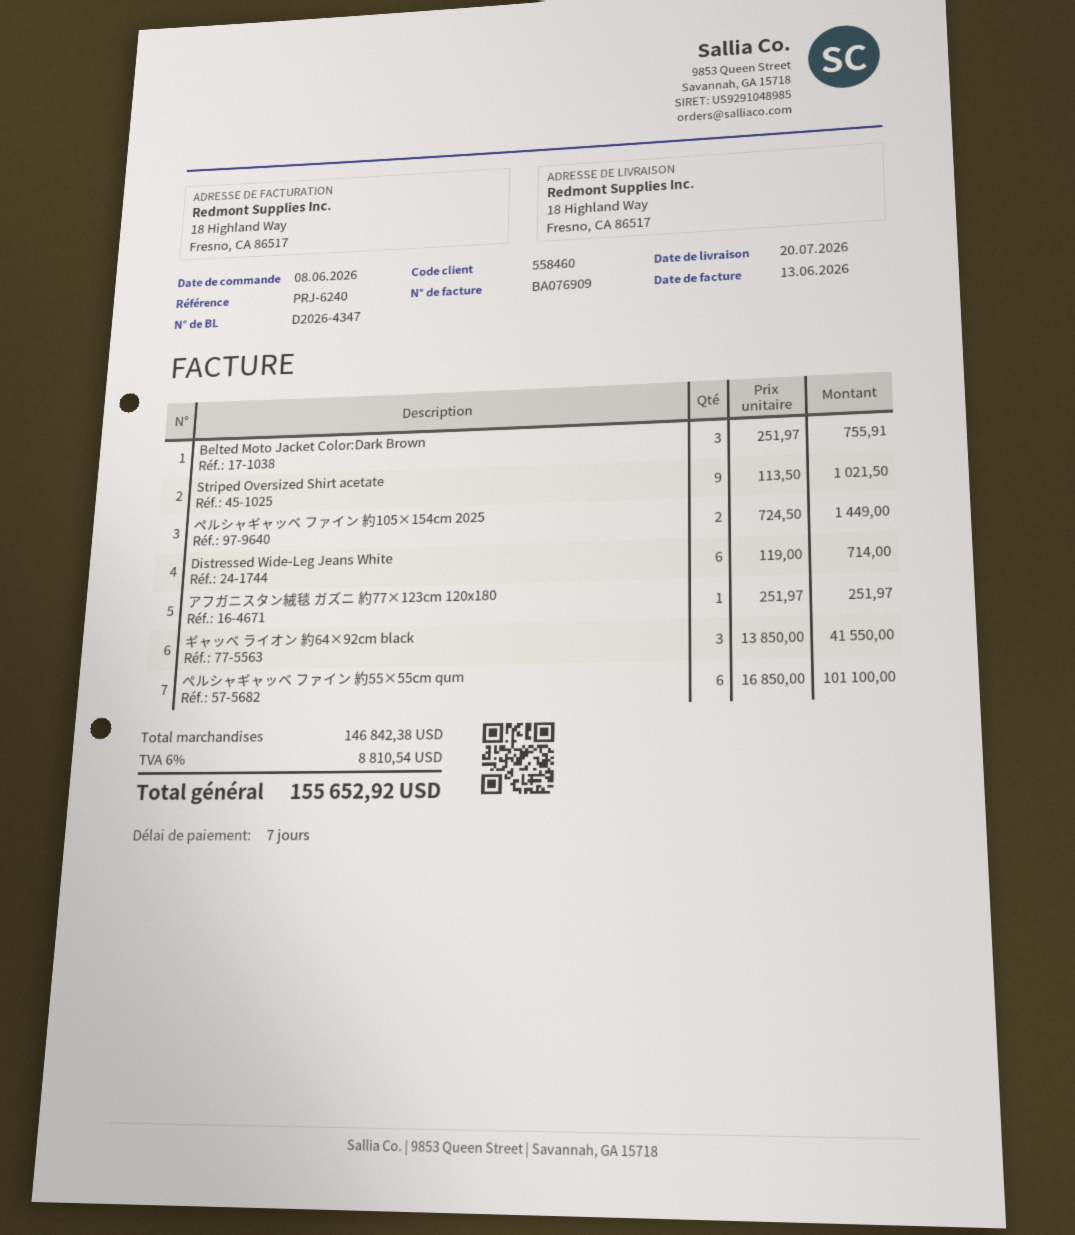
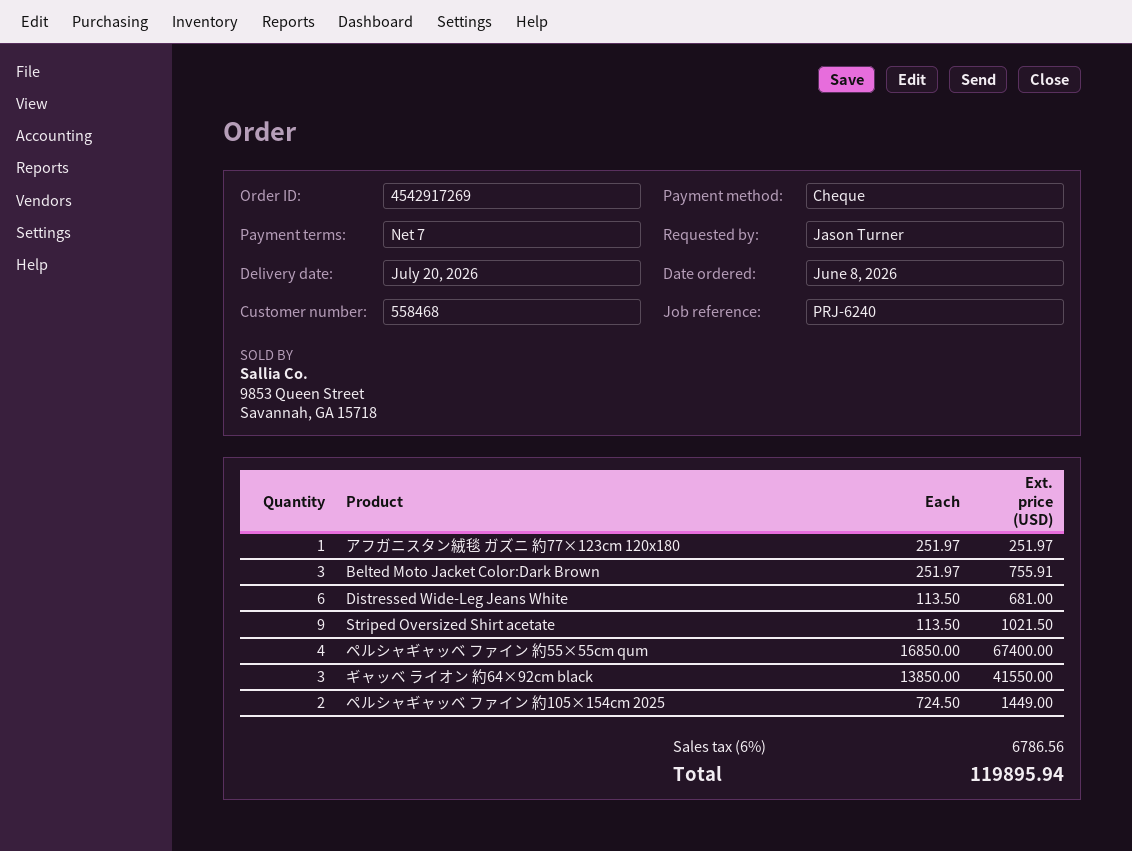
customer number: 558460 -> 558468
Distressed Wide-Leg Jeans White: 6 x 119.00 = 714.00 -> 6 x 113.50 = 681.00
ペルシャギャッベ ファイン 約55×55cm qum: 6 x 16850.00 = 101100.00 -> 4 x 16850.00 = 67400.00
tax: 6% = 8810.54 -> 6% = 6786.56
total: 155652.92 -> 119895.94

